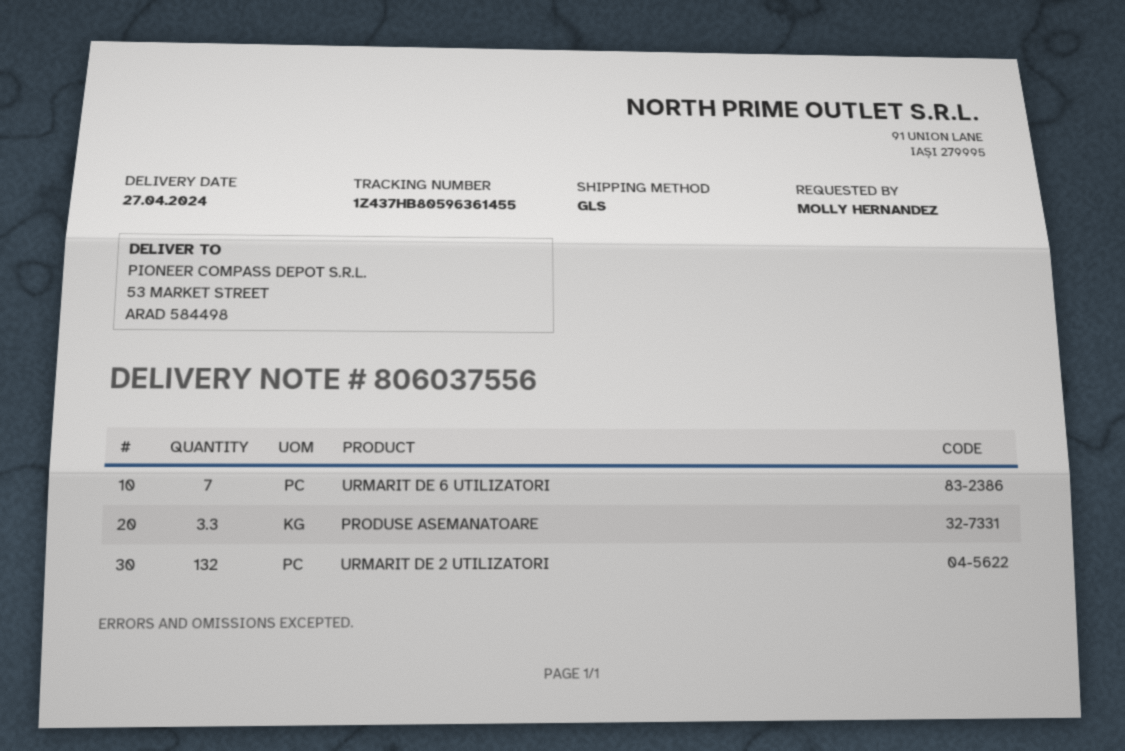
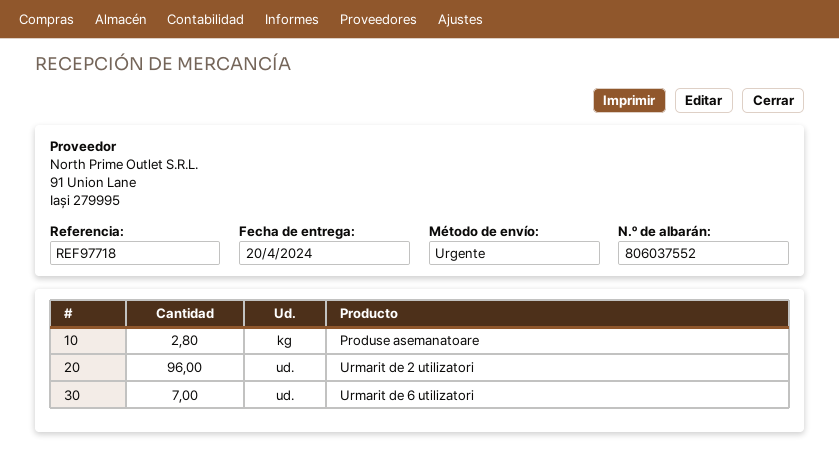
delivery note number: 806037556 -> 806037552
delivery date: 2024-04-27 -> 2024-04-20
shipping method: GLS -> express
PRODUSE ASEMANATOARE: 3.3 -> 2.8
URMARIT DE 2 UTILIZATORI: 132 -> 96

